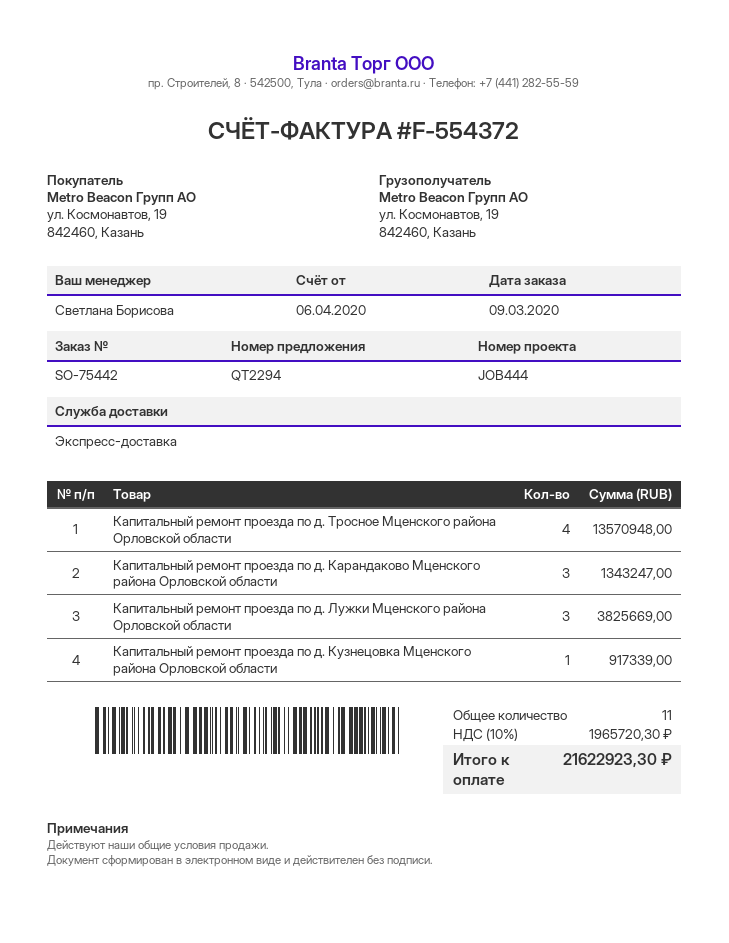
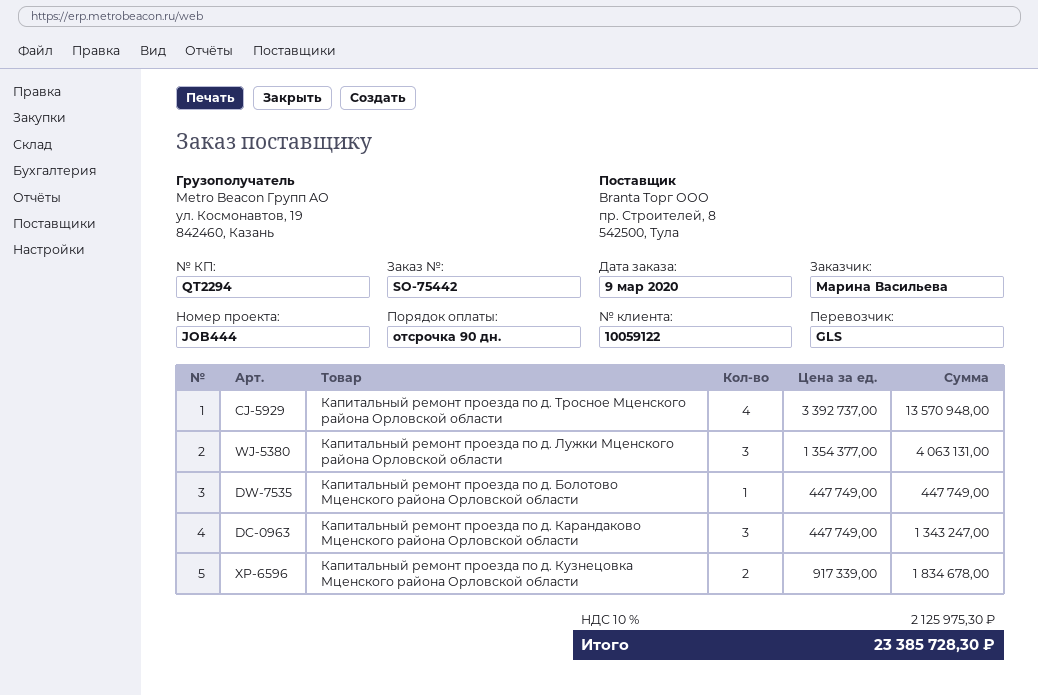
shipping method: express -> GLS
Капитальный ремонт проезда по д. Лужки Мценского района Орловской области: 3 for 3825669.00 -> 3 for 4063131.00
Капитальный ремонт проезда по д. Кузнецовка Мценского района Орловской области: 1 for 917339.00 -> 2 for 1834678.00
Капитальный ремонт проезда по д. Болотово Мценского района Орловской области: none -> 1 for 447749.00
tax: 10% = 1965720.30 -> 10% = 2125975.30
total: 21622923.30 -> 23385728.30

